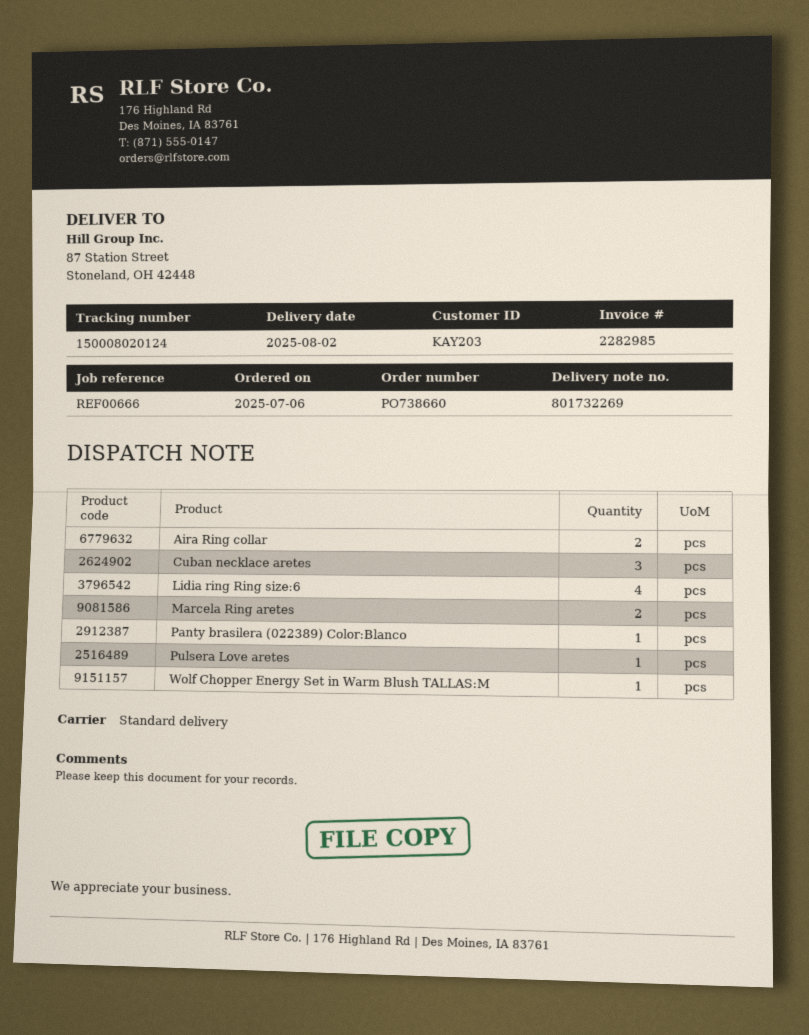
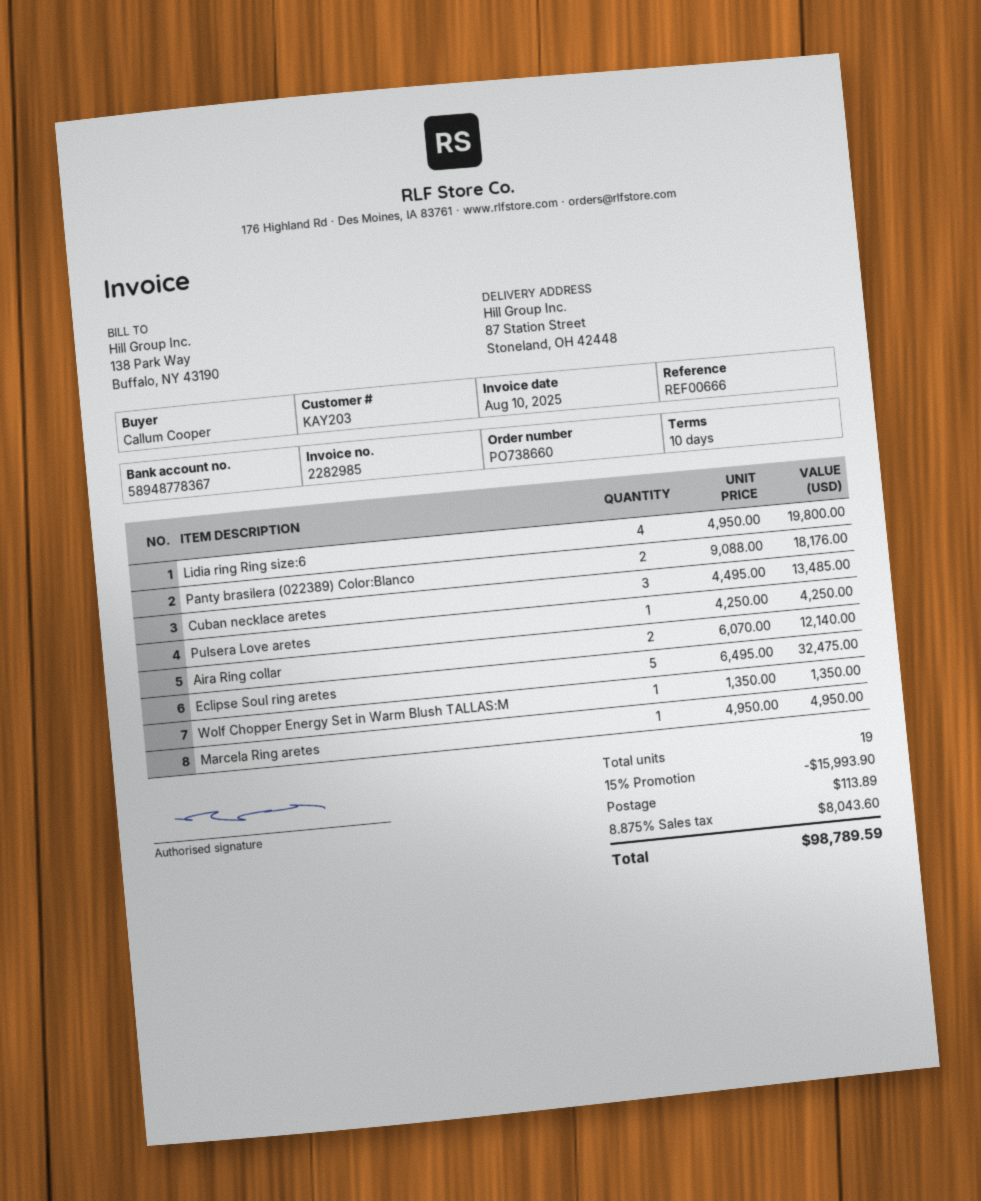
Marcela Ring aretes: 2 -> 1
Panty brasilera (022389) Color:Blanco: 1 -> 2
Eclipse Soul ring aretes: none -> 5

